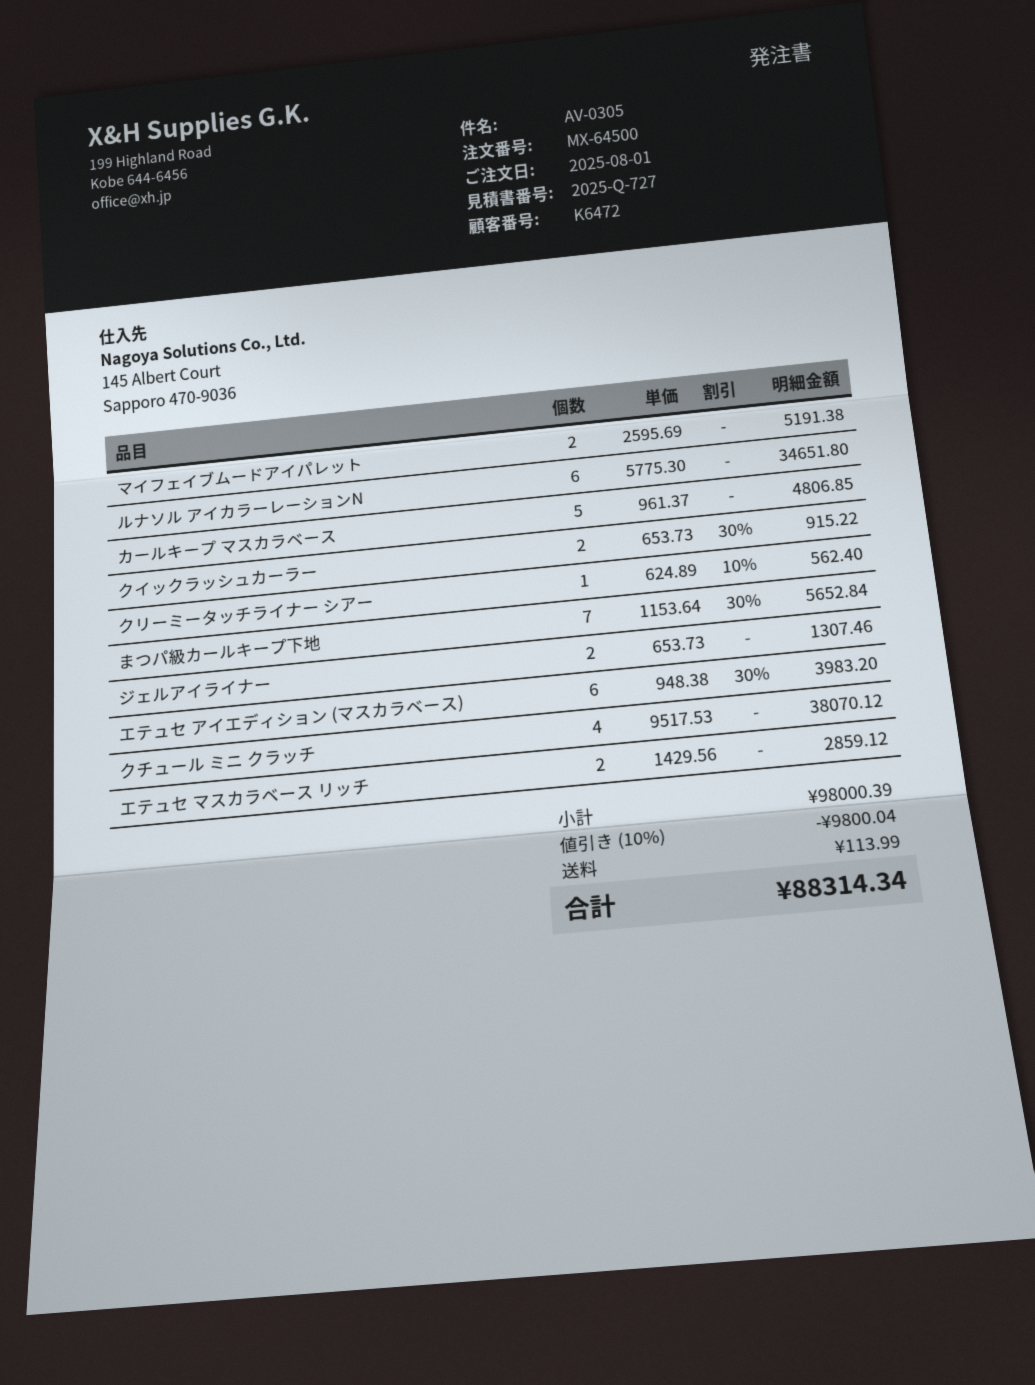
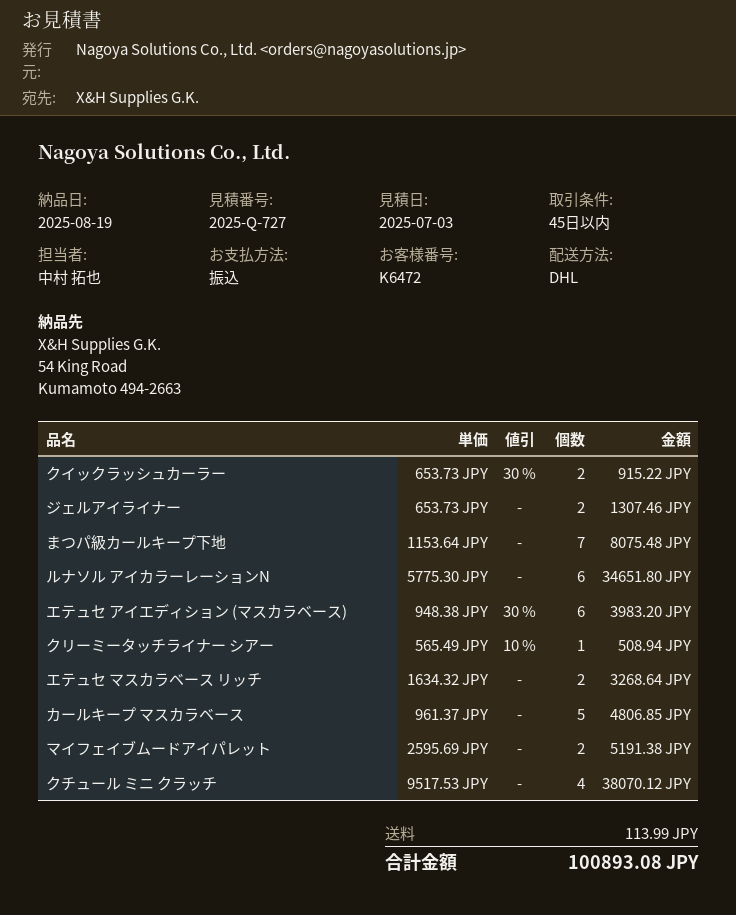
クリーミータッチライナー シアー: 1 x 624.89 - 10% = 562.40 -> 1 x 565.49 - 10% = 508.94
まつパ級カールキープ下地: 7 x 1153.64 - 30% = 5652.84 -> 7 x 1153.64 = 8075.48
エテュセ マスカラベース リッチ: 2 x 1429.56 = 2859.12 -> 2 x 1634.32 = 3268.64
discount: 10% = 9800.04 -> none
total: 88314.34 -> 100893.08

